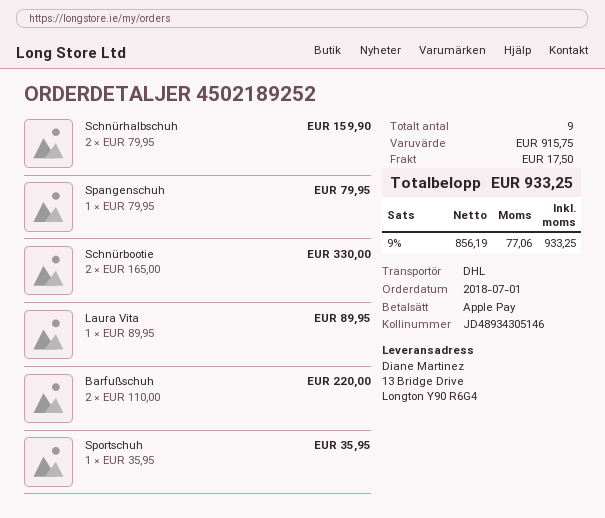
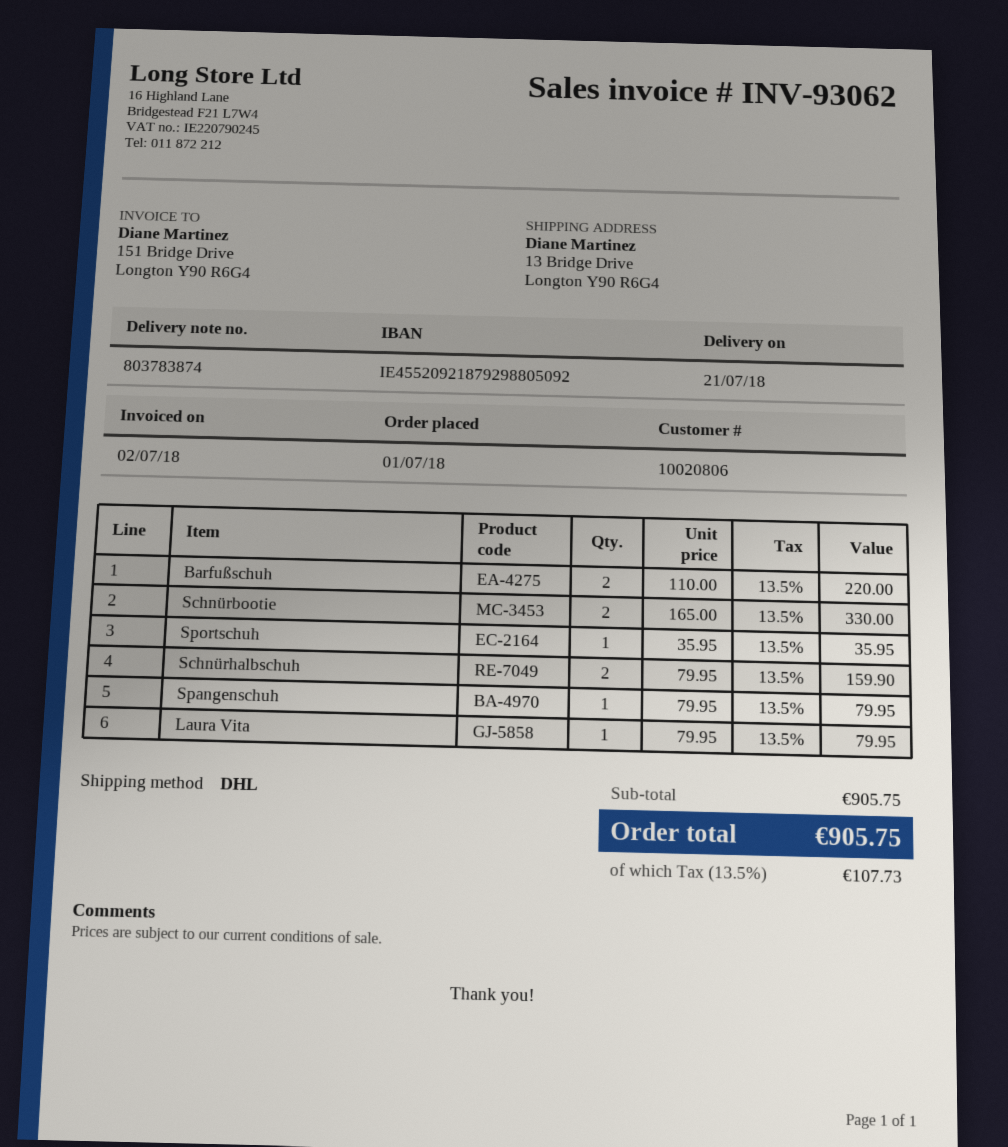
Laura Vita: 1 x 89.95 = 89.95 -> 1 x 79.95 = 79.95
subtotal: 915.75 -> 905.75
shipping: 17.50 -> none
tax: 9% = 77.06 -> 13.5% = 107.73
total: 933.25 -> 905.75

